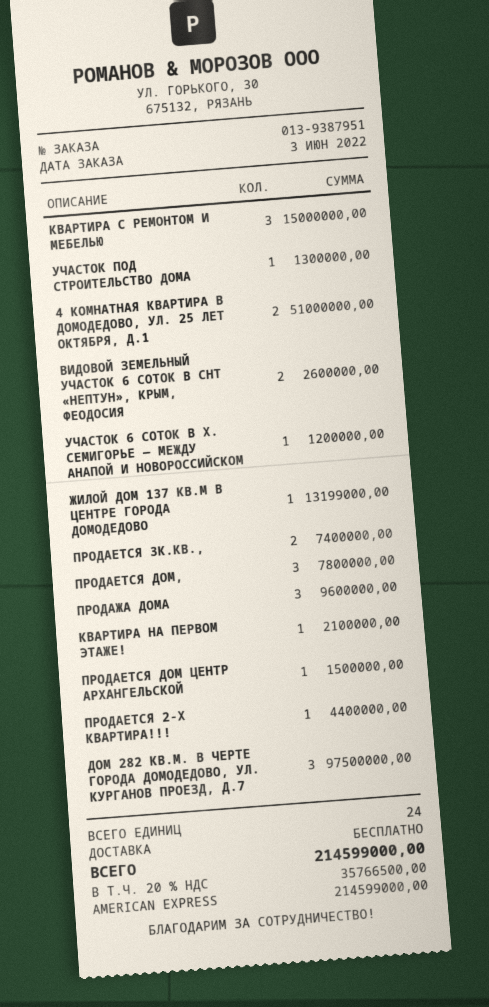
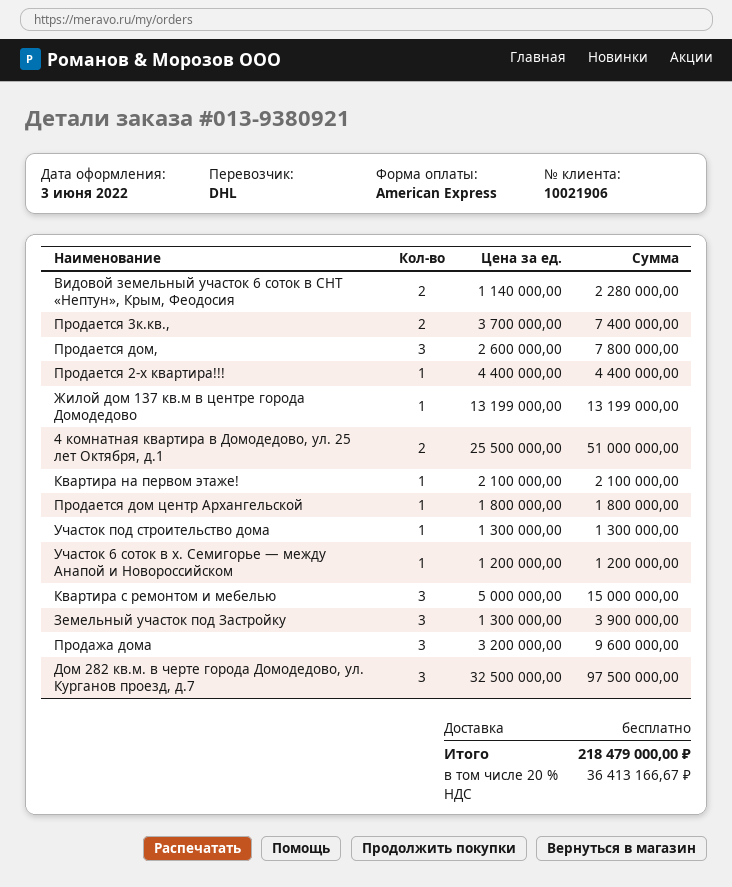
order number: 013-9387951 -> 013-9380921
ВИДОВОЙ ЗЕМЕЛЬНЫЙ УЧАСТОК 6 СОТОК В СНТ «НЕПТУН», КРЫМ, ФЕОДОСИЯ: 2 for 2600000.00 -> 2 for 2280000.00
ПРОДАЕТСЯ ДОМ ЦЕНТР АРХАНГЕЛЬСКОЙ: 1 for 1500000.00 -> 1 for 1800000.00
Земельный участок под Застройку: none -> 3 for 3900000.00
tax: 20% = 35766500.00 -> 20% = 36413166.67
total: 214599000.00 -> 218479000.00

